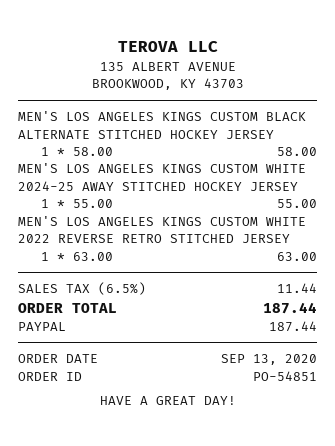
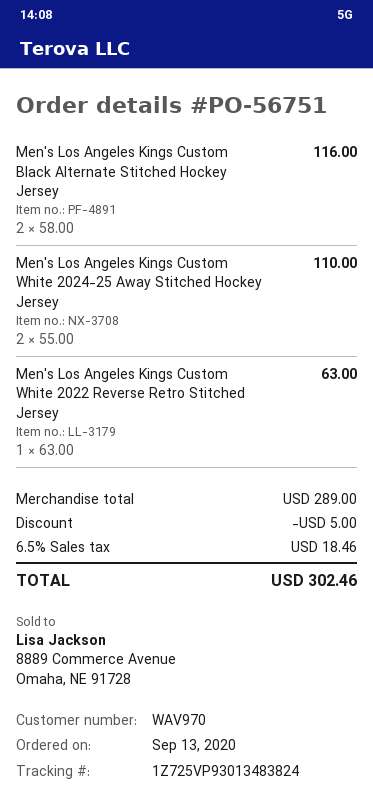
order number: PO-54851 -> PO-56751
MEN'S LOS ANGELES KINGS CUSTOM BLACK ALTERNATE STITCHED HOCKEY JERSEY: 1 x 58.00 = 58.00 -> 2 x 58.00 = 116.00
MEN'S LOS ANGELES KINGS CUSTOM WHITE 2024-25 AWAY STITCHED HOCKEY JERSEY: 1 x 55.00 = 55.00 -> 2 x 55.00 = 110.00
discount: none -> 5.00
tax: 6.5% = 11.44 -> 6.5% = 18.46
total: 187.44 -> 302.46

